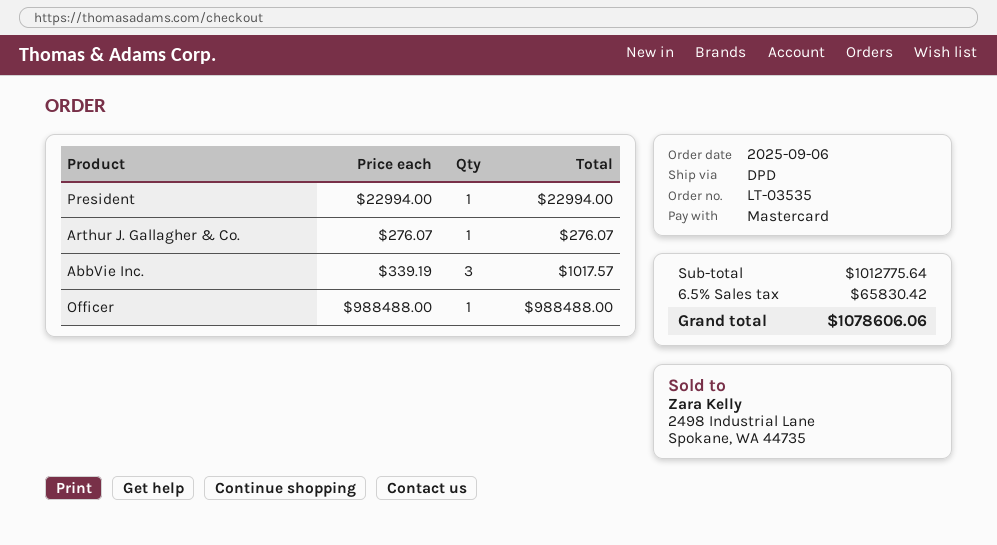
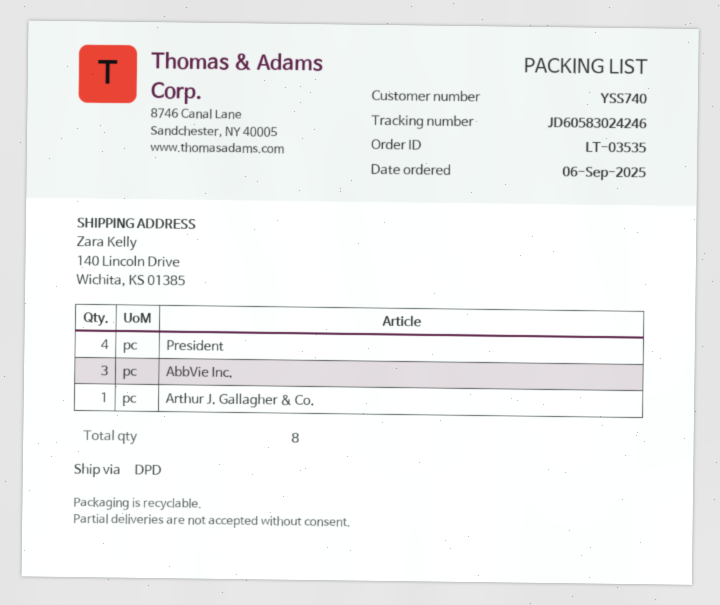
President: 1 -> 4
Officer: 1 -> none

